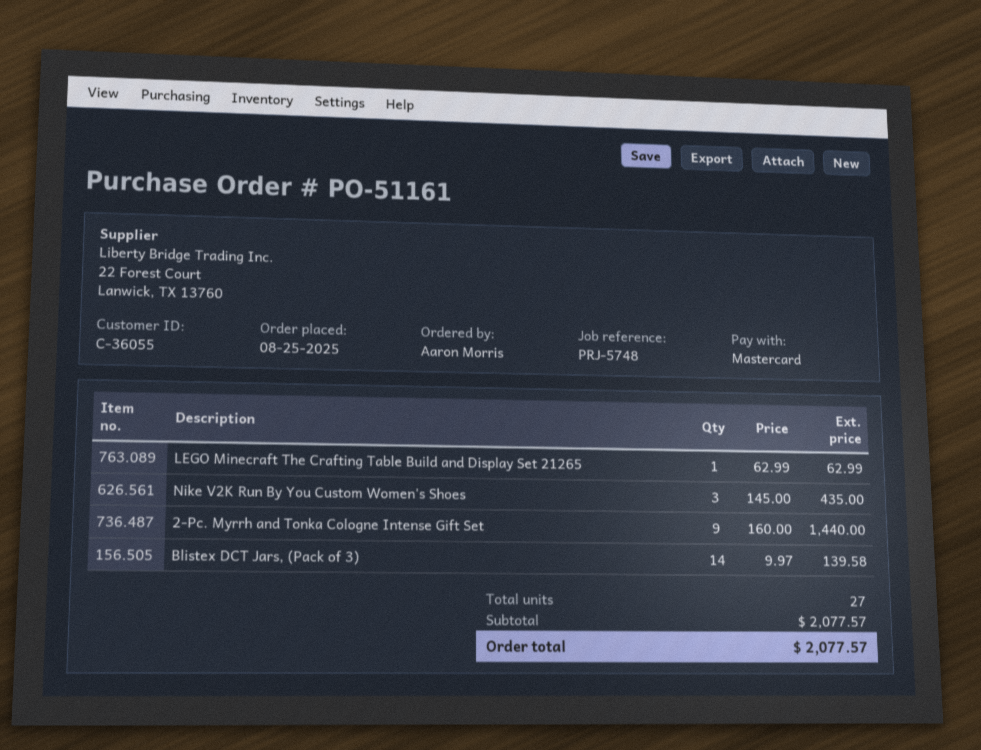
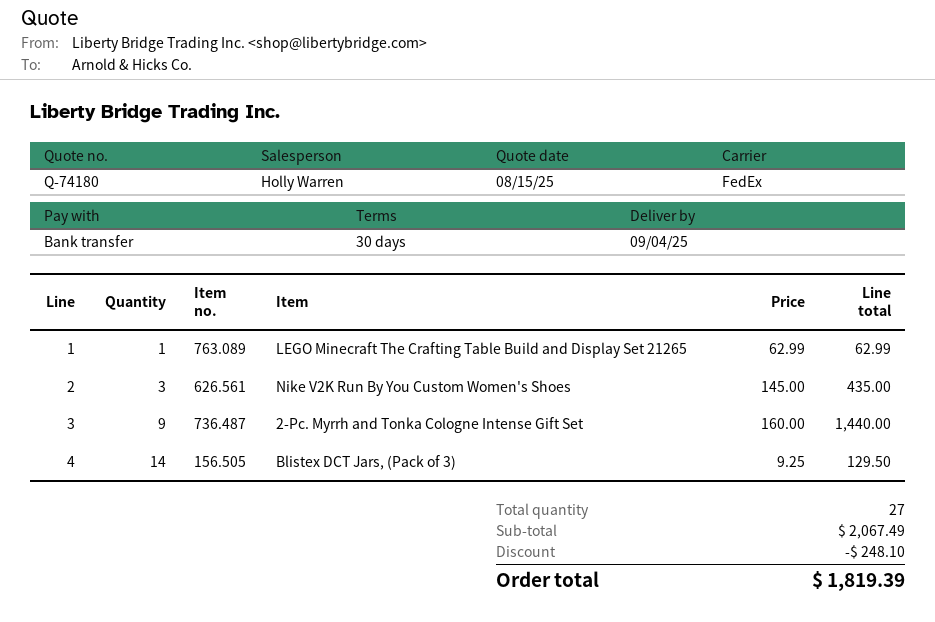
payment method: Mastercard -> bank transfer
Blistex DCT Jars, (Pack of 3): 14 x 9.97 = 139.58 -> 14 x 9.25 = 129.50
subtotal: 2077.57 -> 2067.49
discount: none -> 248.10
total: 2077.57 -> 1819.39

